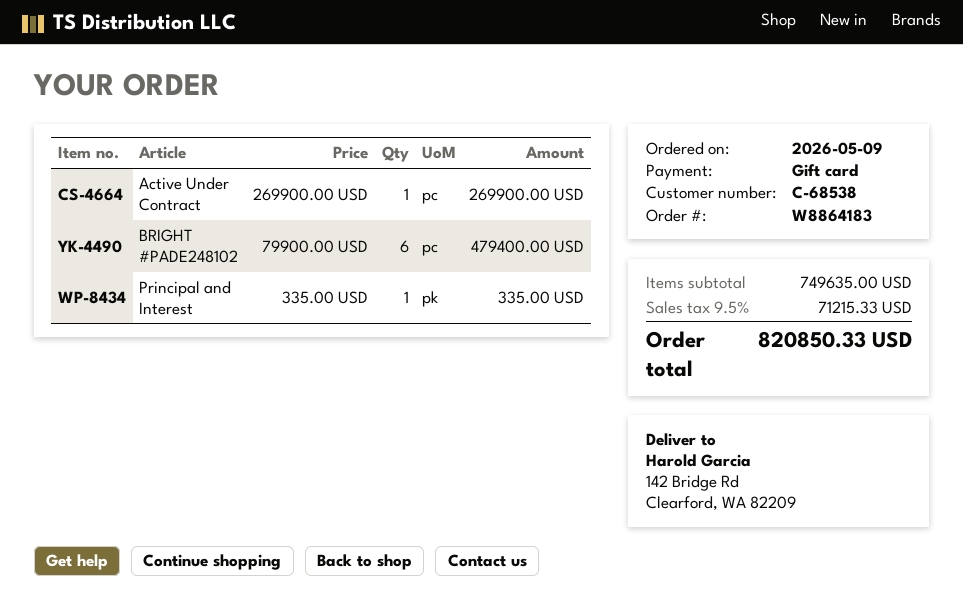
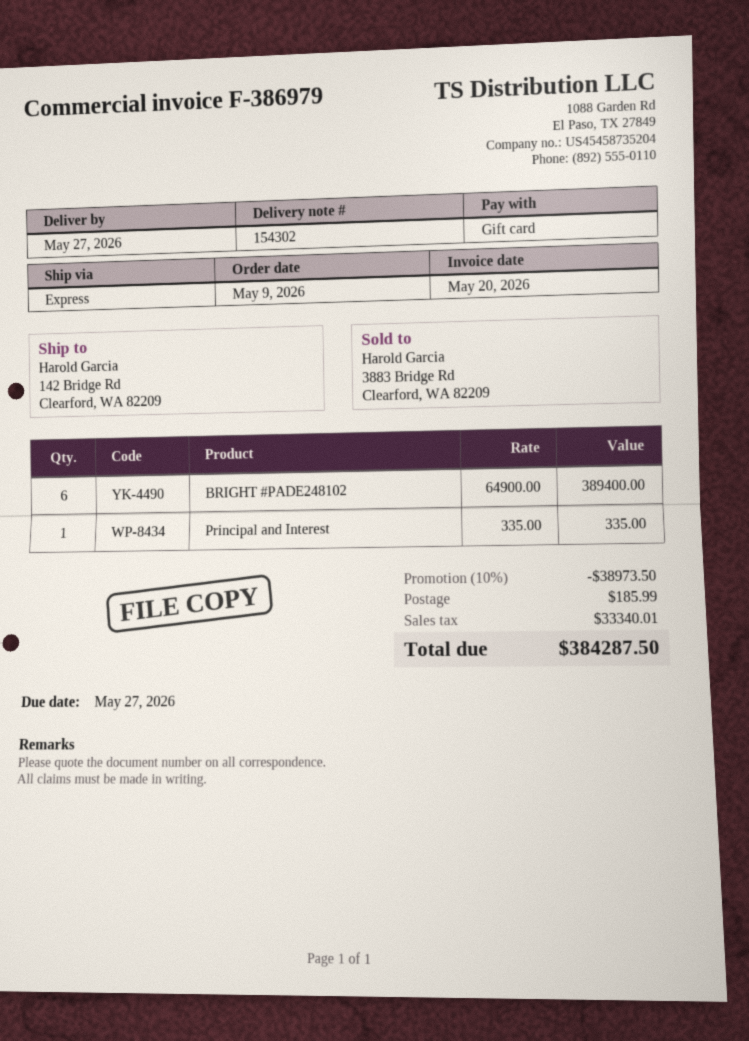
Active Under Contract: 1 x 269900.00 = 269900.00 -> none
BRIGHT #PADE248102: 6 x 79900.00 = 479400.00 -> 6 x 64900.00 = 389400.00
discount: none -> 10% = 38973.50
shipping: none -> 185.99
tax: 71215.33 -> 33340.01
total: 820850.33 -> 384287.50

